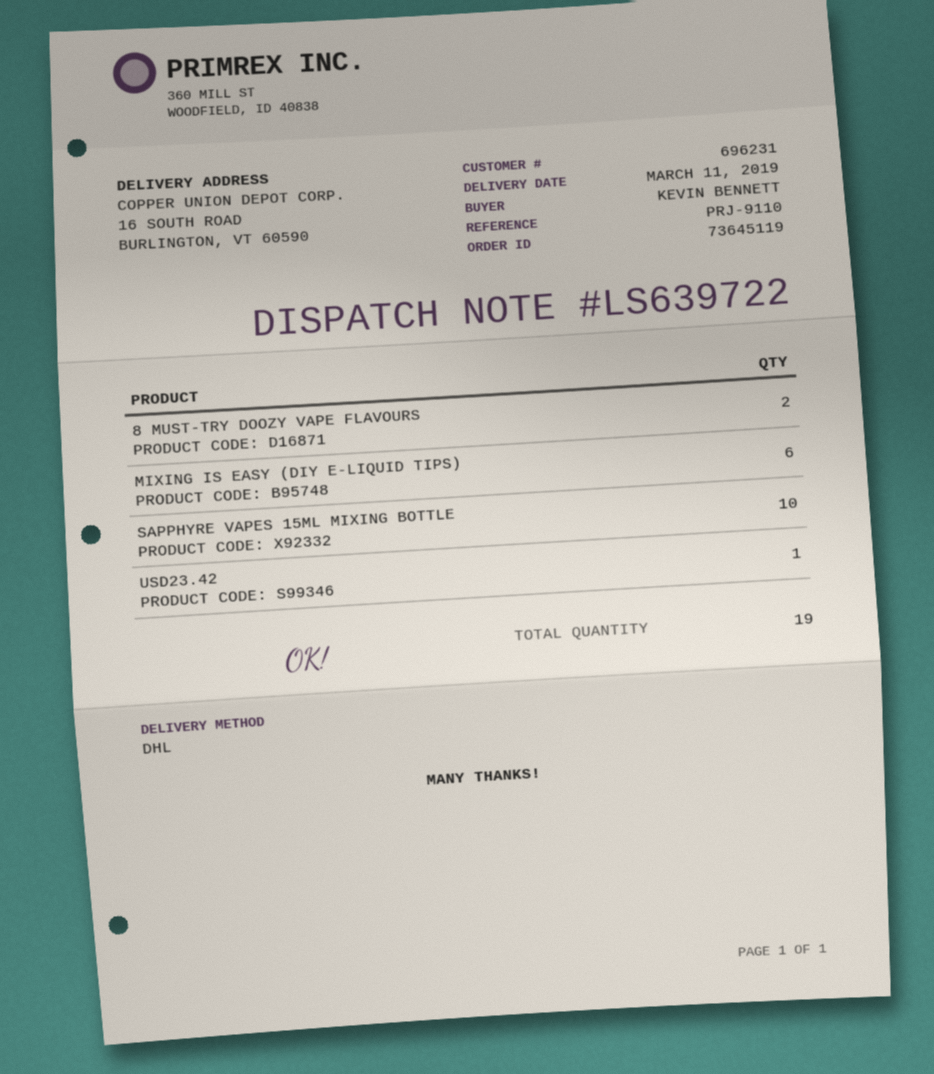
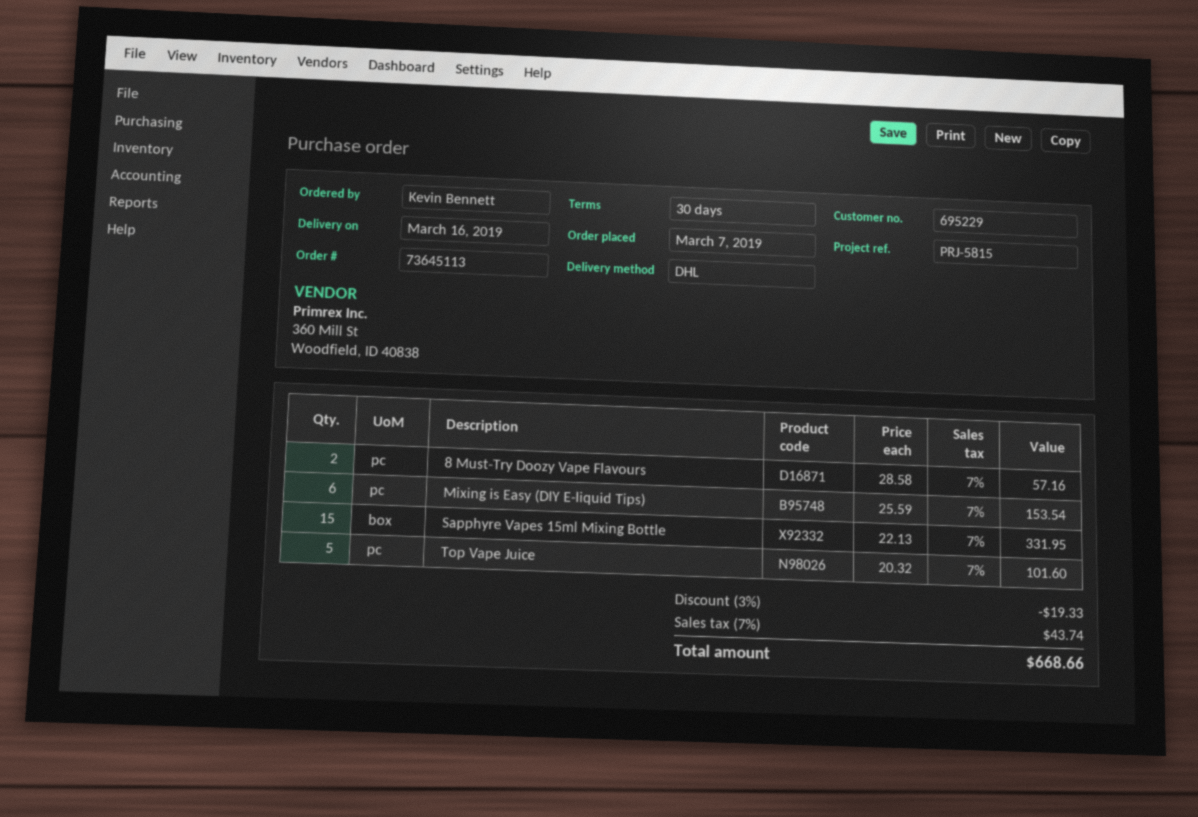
order number: 73645119 -> 73645113
delivery date: 2019-03-11 -> 2019-03-16
customer number: 696231 -> 695229
reference: PRJ-9110 -> PRJ-5815
SAPPHYRE VAPES 15ML MIXING BOTTLE: 10 -> 15
USD23.42: 1 -> none
Top Vape Juice: none -> 5

